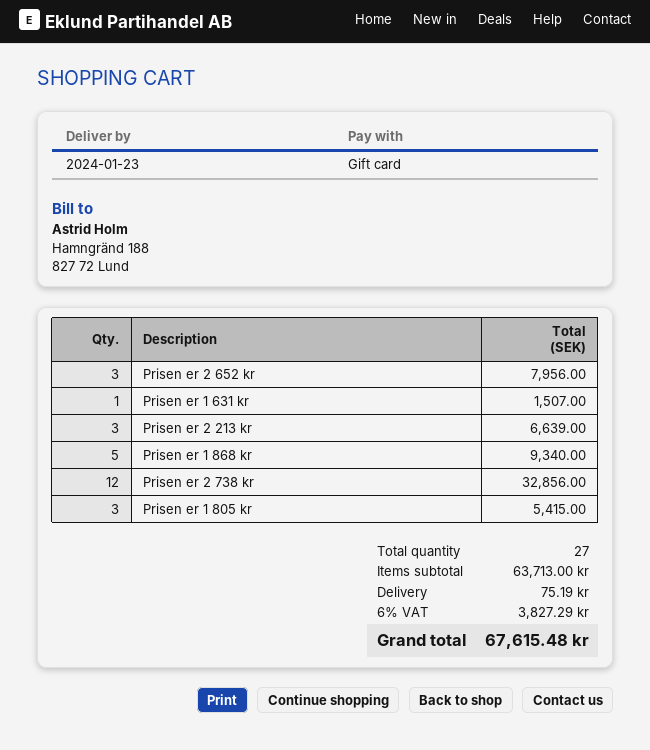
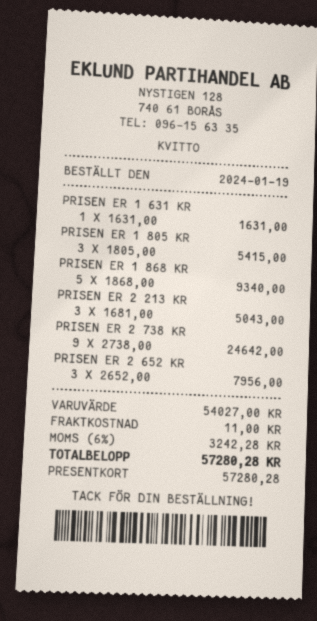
Prisen er 1 631 kr: 1 for 1507.00 -> 1 for 1631.00
Prisen er 2 213 kr: 3 for 6639.00 -> 3 for 5043.00
Prisen er 2 738 kr: 12 for 32856.00 -> 9 for 24642.00
subtotal: 63713.00 -> 54027.00
shipping: 75.19 -> 11.00
tax: 6% = 3827.29 -> 6% = 3242.28
total: 67615.48 -> 57280.28

